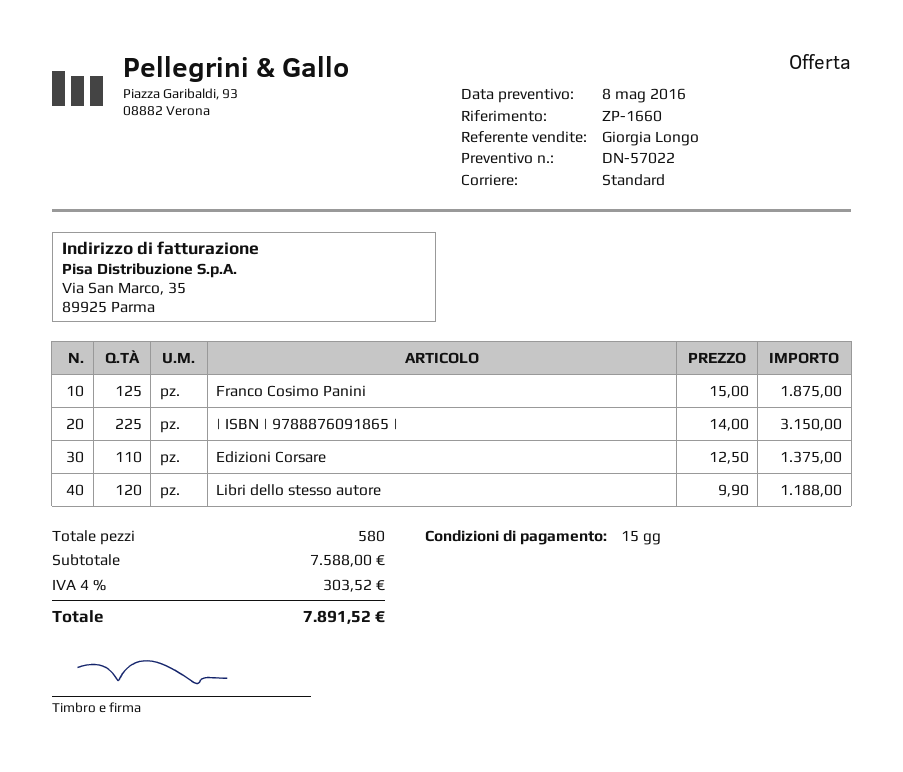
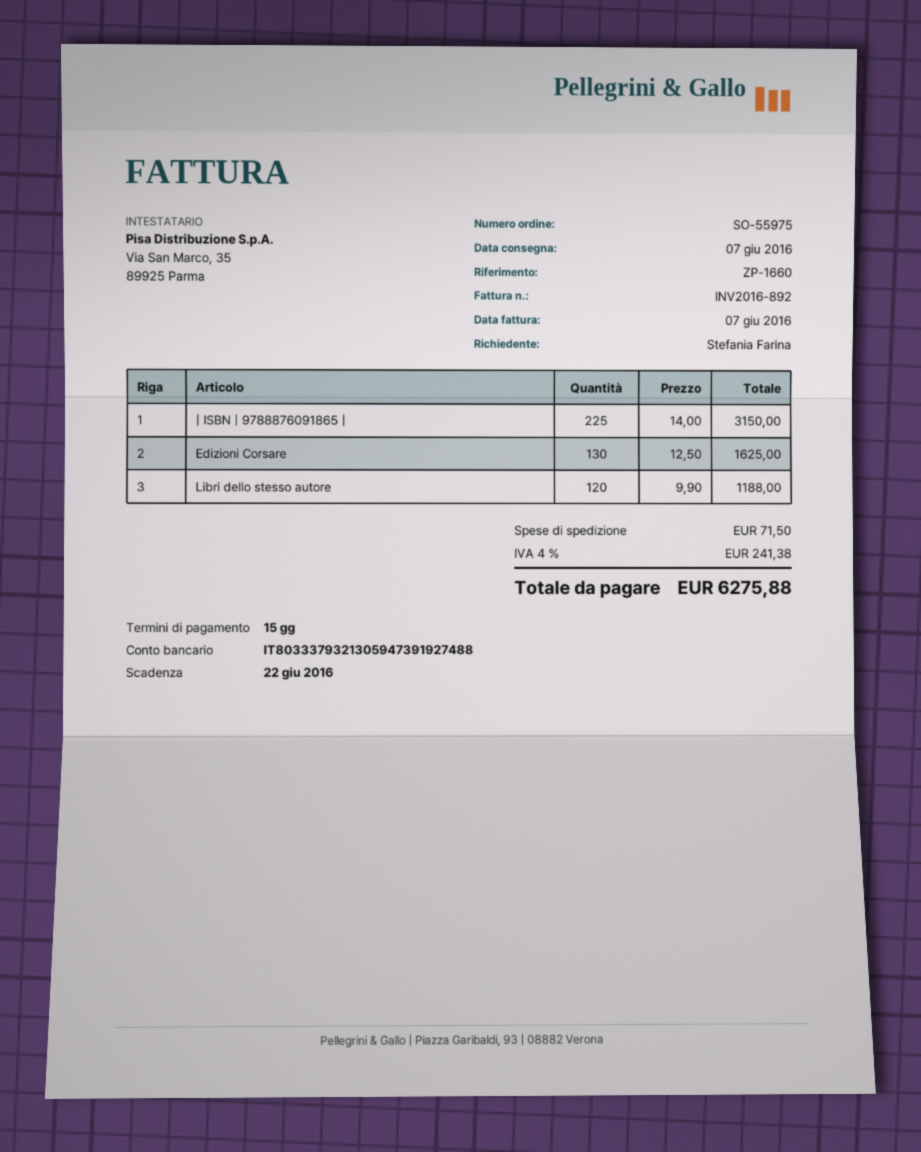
Franco Cosimo Panini: 125 x 15.00 = 1875.00 -> none
Edizioni Corsare: 110 x 12.50 = 1375.00 -> 130 x 12.50 = 1625.00
shipping: none -> 71.50
tax: 4% = 303.52 -> 4% = 241.38
total: 7891.52 -> 6275.88

